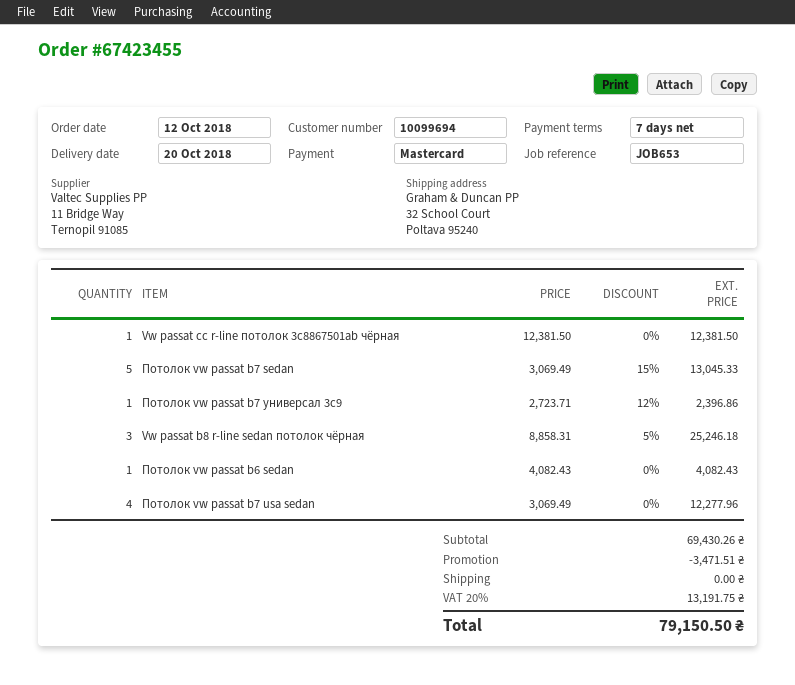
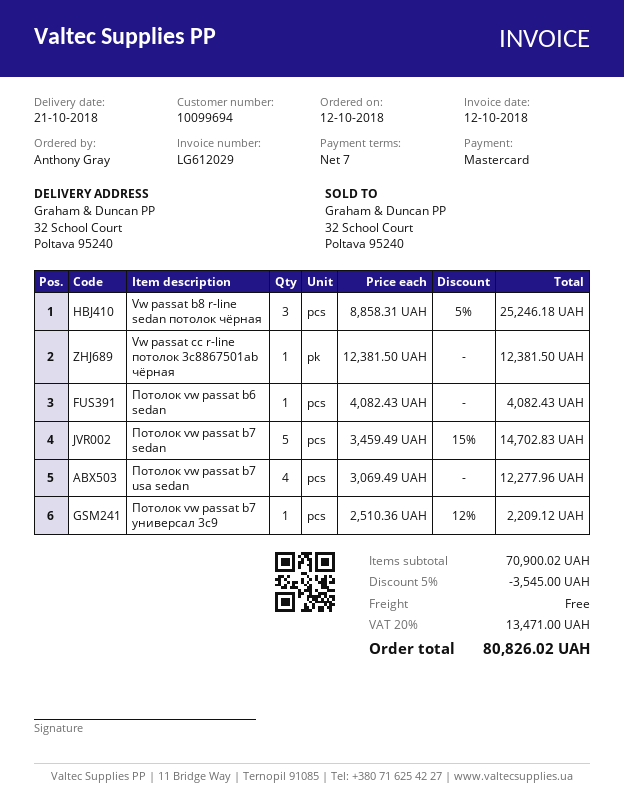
delivery date: 2018-10-20 -> 2018-10-21
Потолок vw passat b7 sedan: 5 x 3069.49 - 15% = 13045.33 -> 5 x 3459.49 - 15% = 14702.83
Потолок vw passat b7 универсал 3c9: 1 x 2723.71 - 12% = 2396.86 -> 1 x 2510.36 - 12% = 2209.12
subtotal: 69430.26 -> 70900.02
discount: 3471.51 -> 3545.00
tax: 20% = 13191.75 -> 20% = 13471.00
total: 79150.50 -> 80826.02

